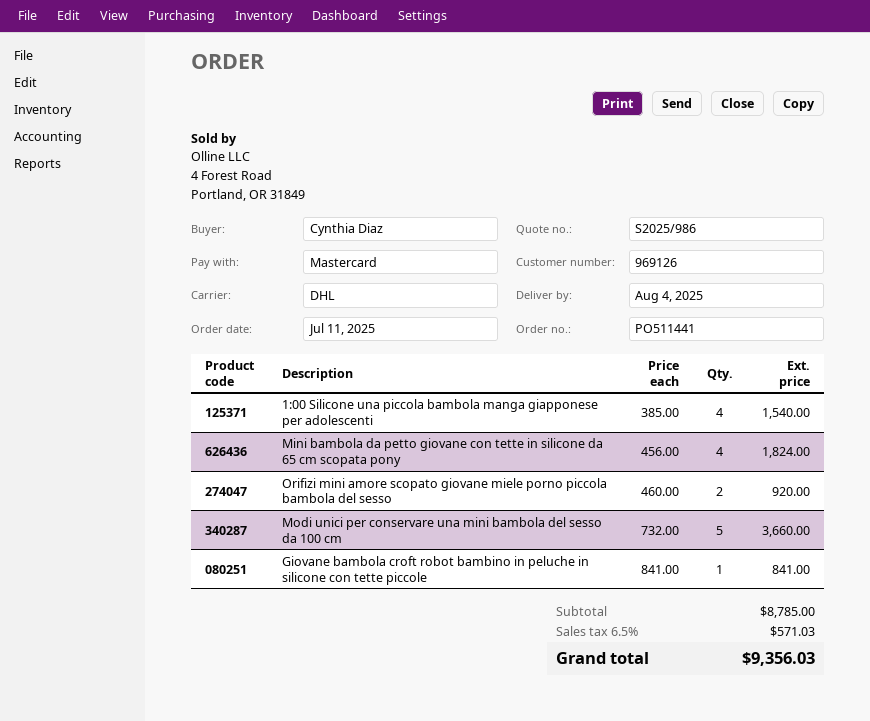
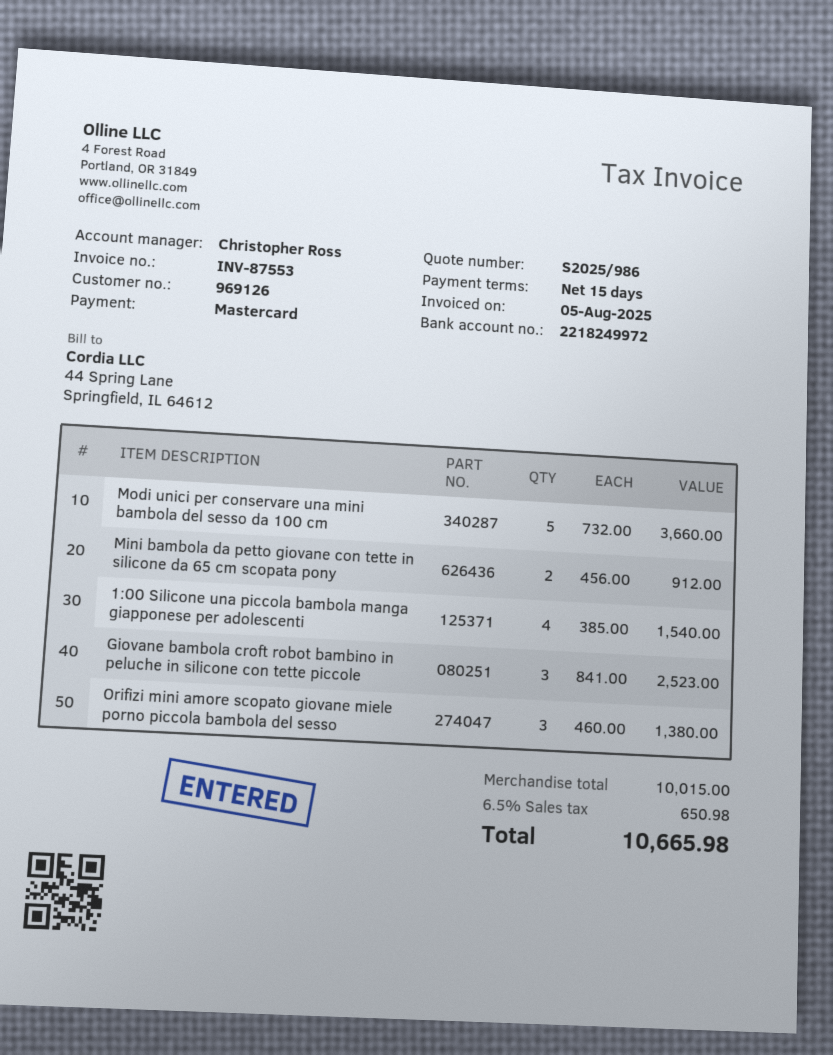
Mini bambola da petto giovane con tette in silicone da 65 cm scopata pony: 4 x 456.00 = 1824.00 -> 2 x 456.00 = 912.00
Orifizi mini amore scopato giovane miele porno piccola bambola del sesso: 2 x 460.00 = 920.00 -> 3 x 460.00 = 1380.00
Giovane bambola croft robot bambino in peluche in silicone con tette piccole: 1 x 841.00 = 841.00 -> 3 x 841.00 = 2523.00
subtotal: 8785.00 -> 10015.00
tax: 6.5% = 571.03 -> 6.5% = 650.98
total: 9356.03 -> 10665.98

